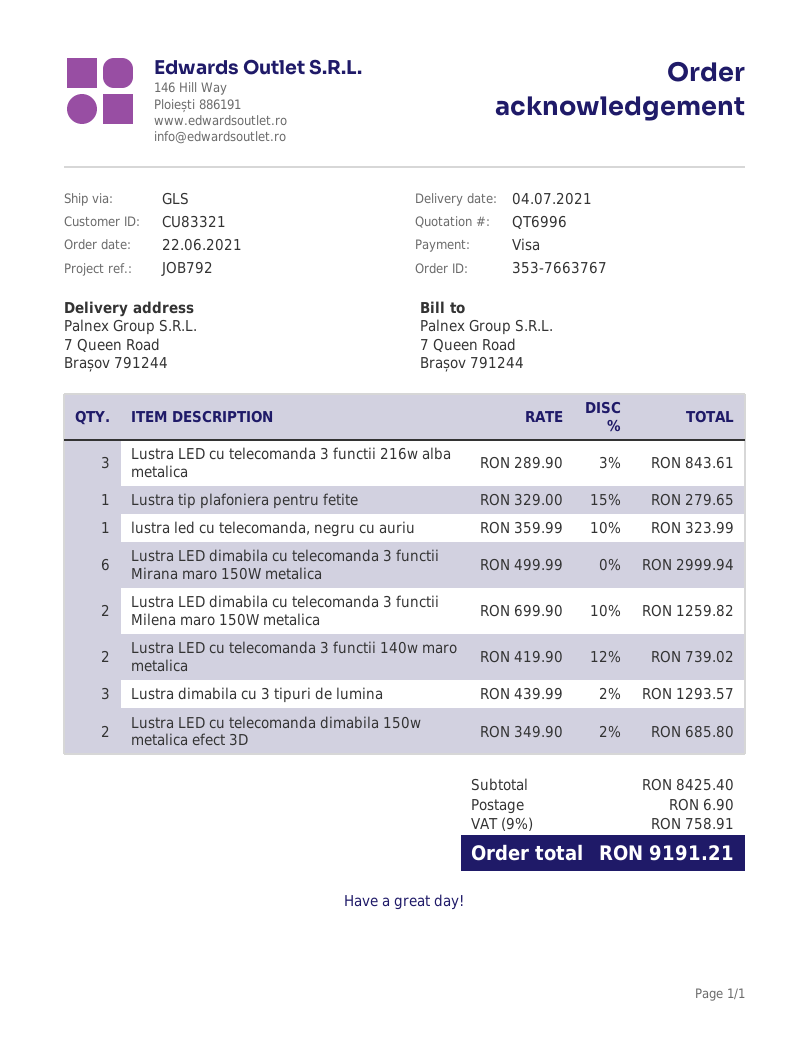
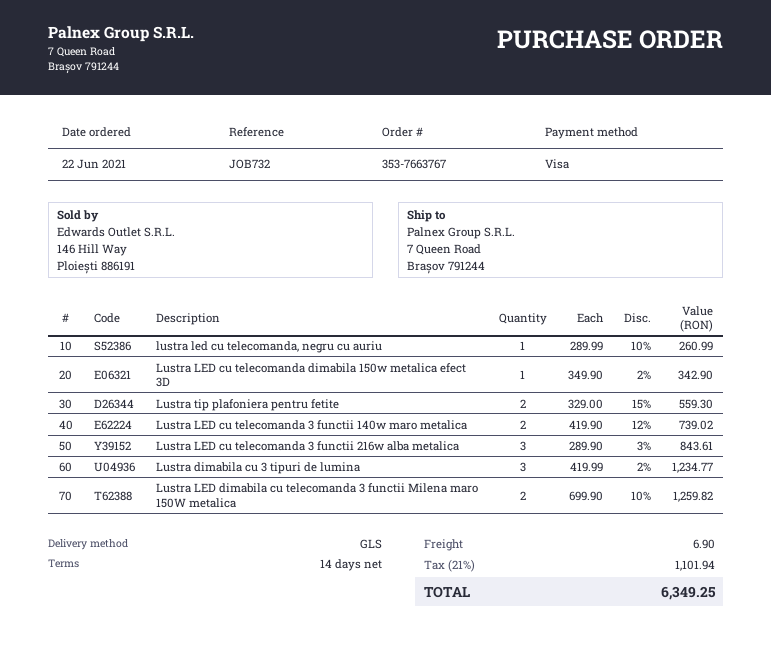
reference: JOB792 -> JOB732
Lustra tip plafoniera pentru fetite: 1 x 329.00 - 15% = 279.65 -> 2 x 329.00 - 15% = 559.30
lustra led cu telecomanda, negru cu auriu: 1 x 359.99 - 10% = 323.99 -> 1 x 289.99 - 10% = 260.99
Lustra LED dimabila cu telecomanda 3 functii Mirana maro 150W metalica: 6 x 499.99 = 2999.94 -> none
Lustra dimabila cu 3 tipuri de lumina: 3 x 439.99 - 2% = 1293.57 -> 3 x 419.99 - 2% = 1234.77
Lustra LED cu telecomanda dimabila 150w metalica efect 3D: 2 x 349.90 - 2% = 685.80 -> 1 x 349.90 - 2% = 342.90
tax: 9% = 758.91 -> 21% = 1101.94
total: 9191.21 -> 6349.25

